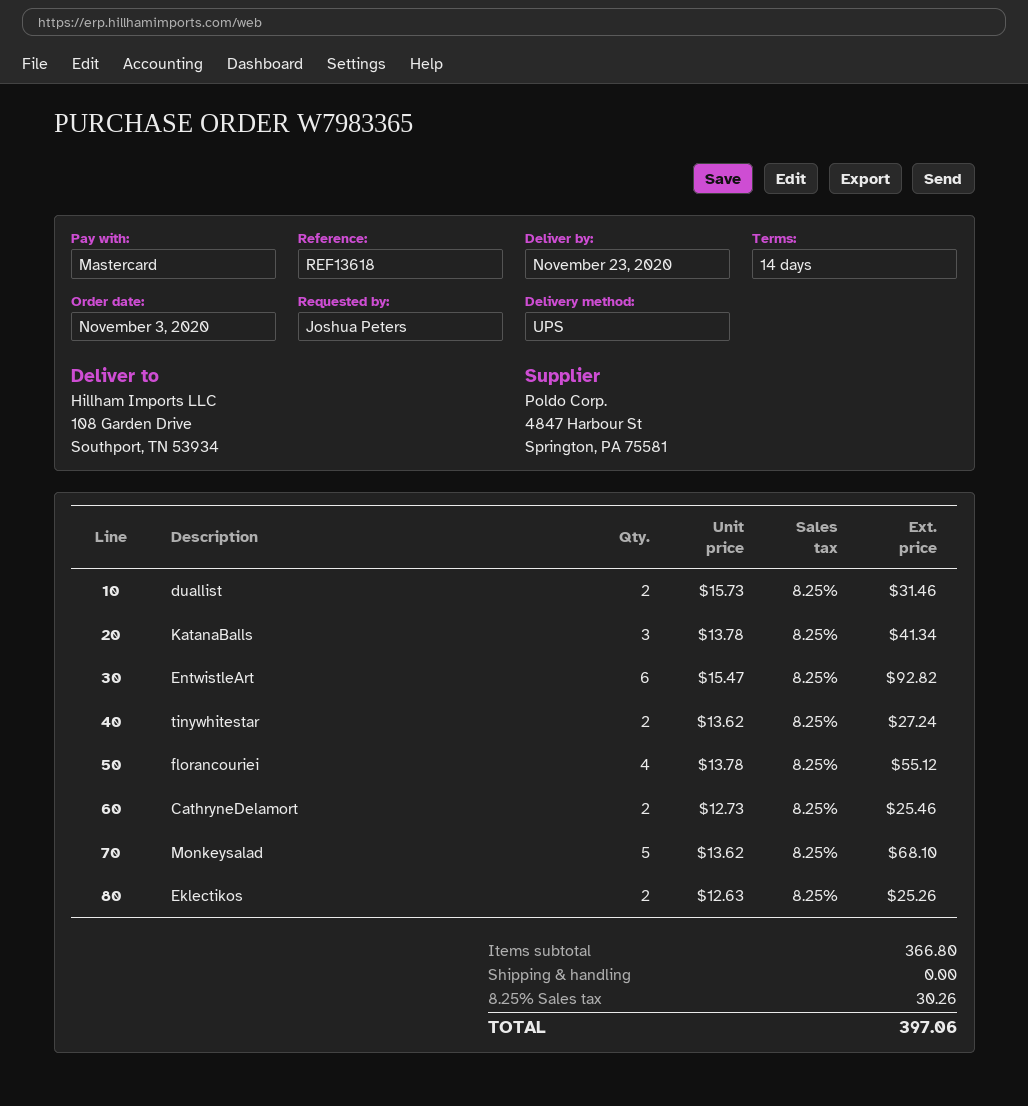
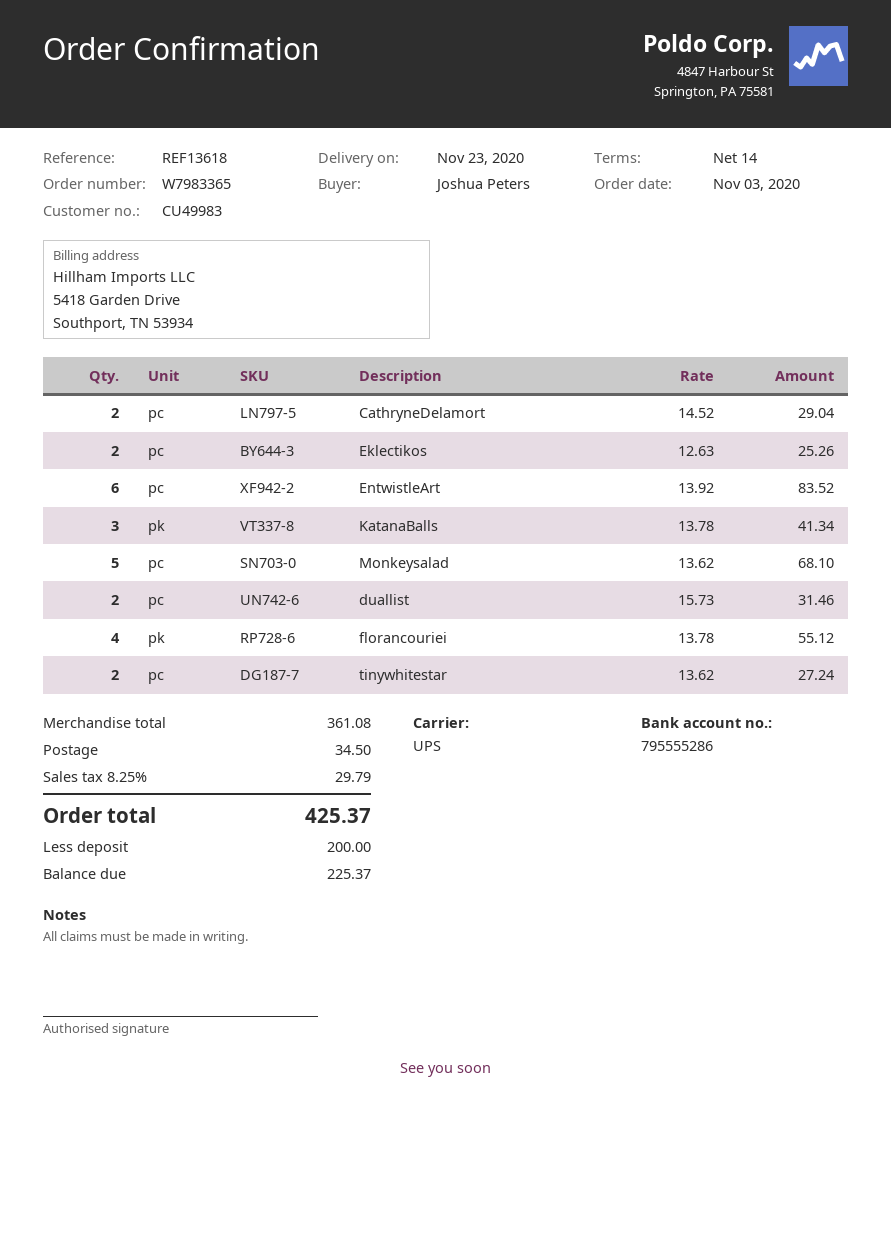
EntwistleArt: 6 x 15.47 = 92.82 -> 6 x 13.92 = 83.52
CathryneDelamort: 2 x 12.73 = 25.46 -> 2 x 14.52 = 29.04
subtotal: 366.80 -> 361.08
shipping: 0.00 -> 34.50
tax: 8.25% = 30.26 -> 8.25% = 29.79
total: 397.06 -> 425.37

